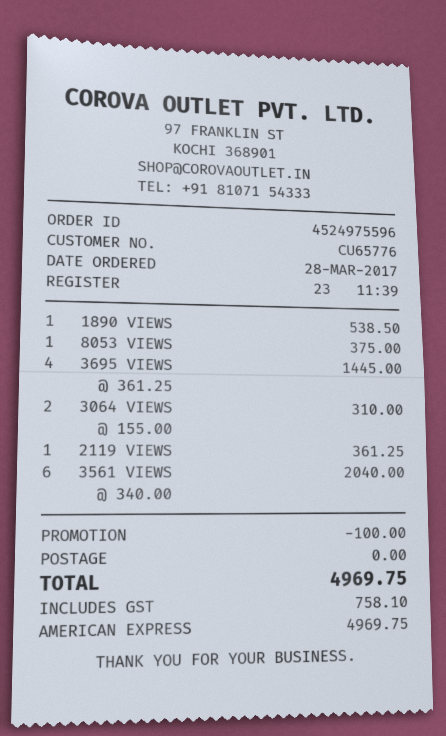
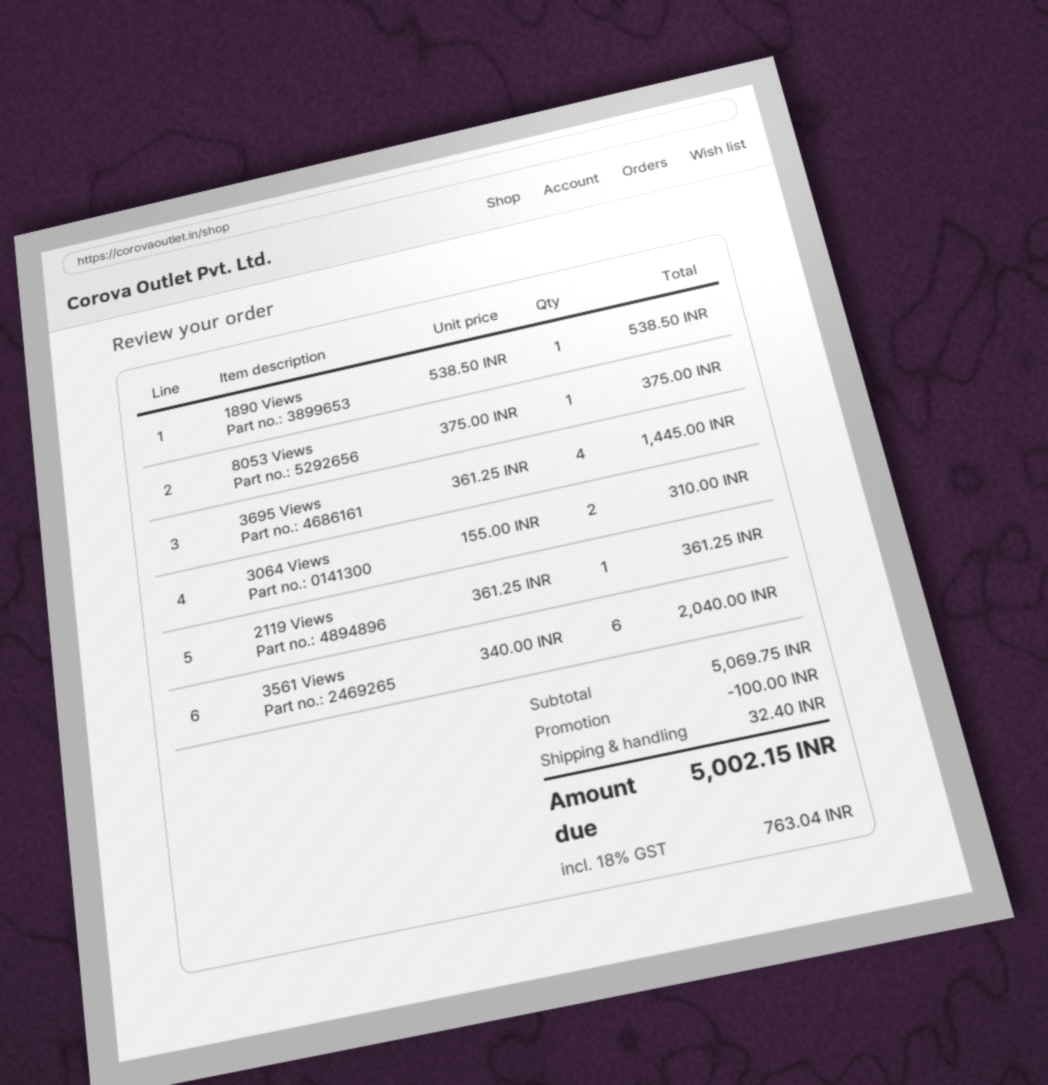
shipping: 0.00 -> 32.40
tax: 758.10 -> 763.04
total: 4969.75 -> 5002.15

